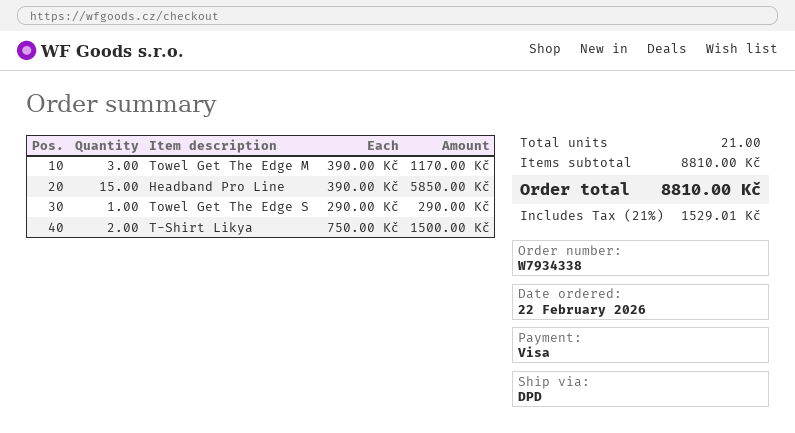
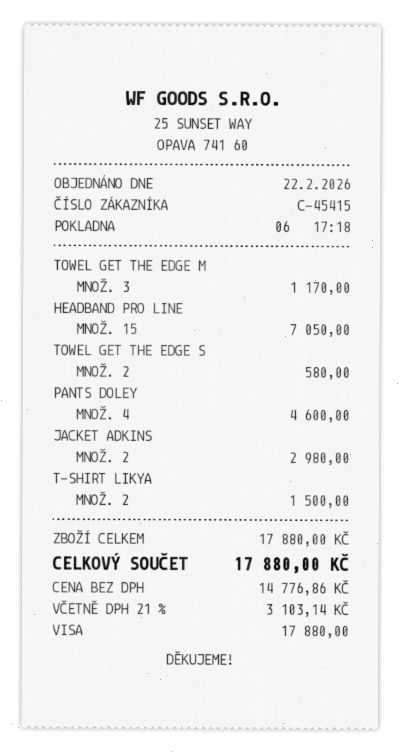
Headband Pro Line: 15 for 5850.00 -> 15 for 7050.00
Towel Get The Edge S: 1 for 290.00 -> 2 for 580.00
PANTS DOLEY: none -> 4 for 4600.00
JACKET ADKINS: none -> 2 for 2980.00
subtotal: 8810.00 -> 17880.00
tax: 21% = 1529.01 -> 21% = 3103.14
total: 8810.00 -> 17880.00

